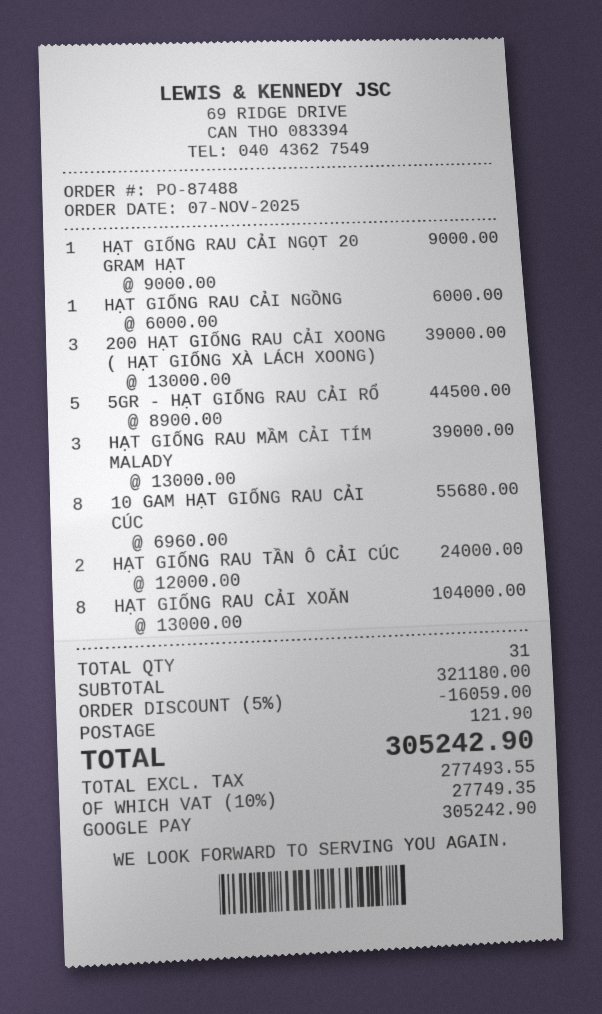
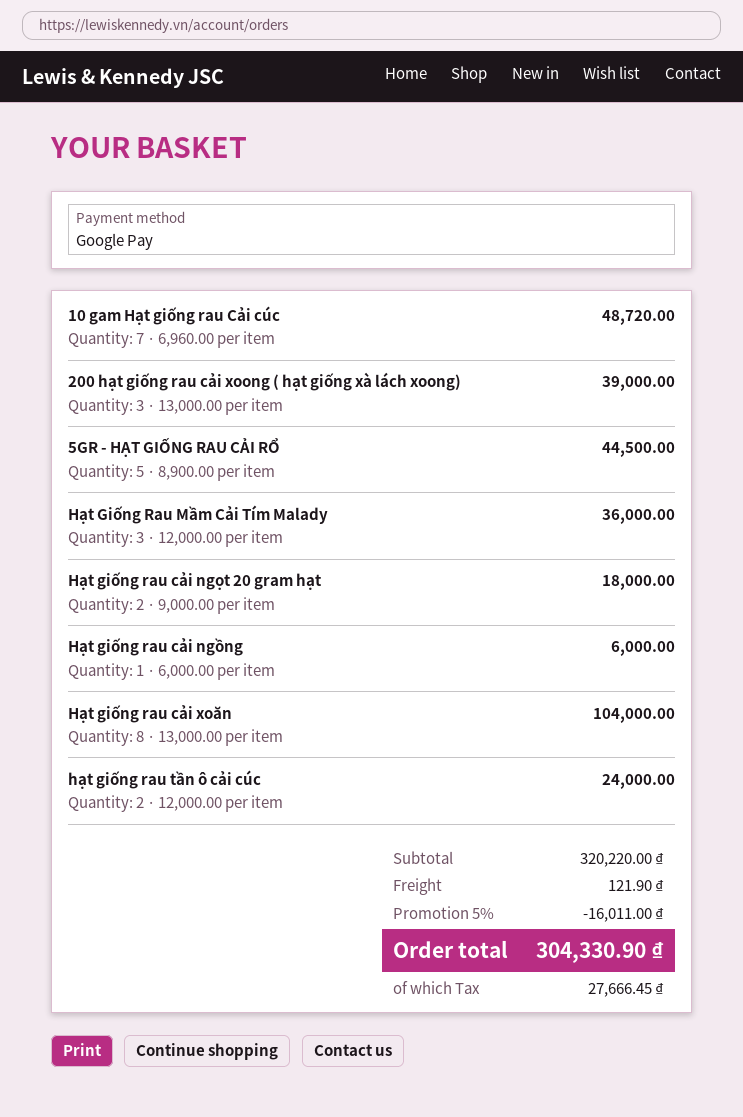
HẠT GIỐNG RAU CẢI NGỌT 20 GRAM HẠT: 1 x 9000.00 = 9000.00 -> 2 x 9000.00 = 18000.00
HẠT GIỐNG RAU MẦM CẢI TÍM MALADY: 3 x 13000.00 = 39000.00 -> 3 x 12000.00 = 36000.00
10 GAM HẠT GIỐNG RAU CẢI CÚC: 8 x 6960.00 = 55680.00 -> 7 x 6960.00 = 48720.00
subtotal: 321180.00 -> 320220.00
discount: 5% = 16059.00 -> 5% = 16011.00
tax: 27749.35 -> 27666.45
total: 305242.90 -> 304330.90

